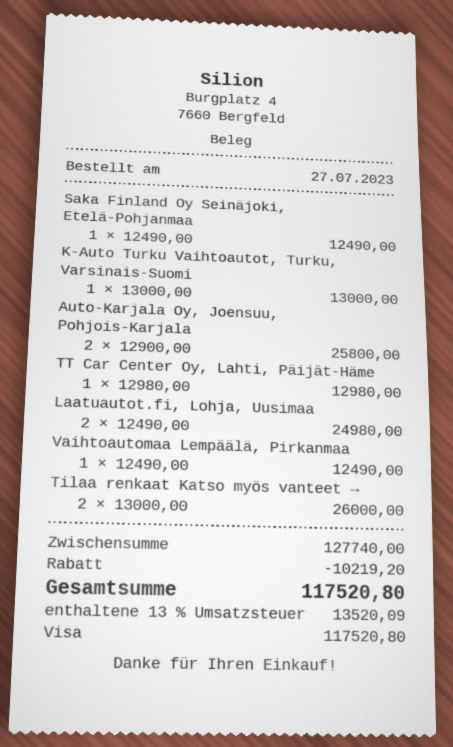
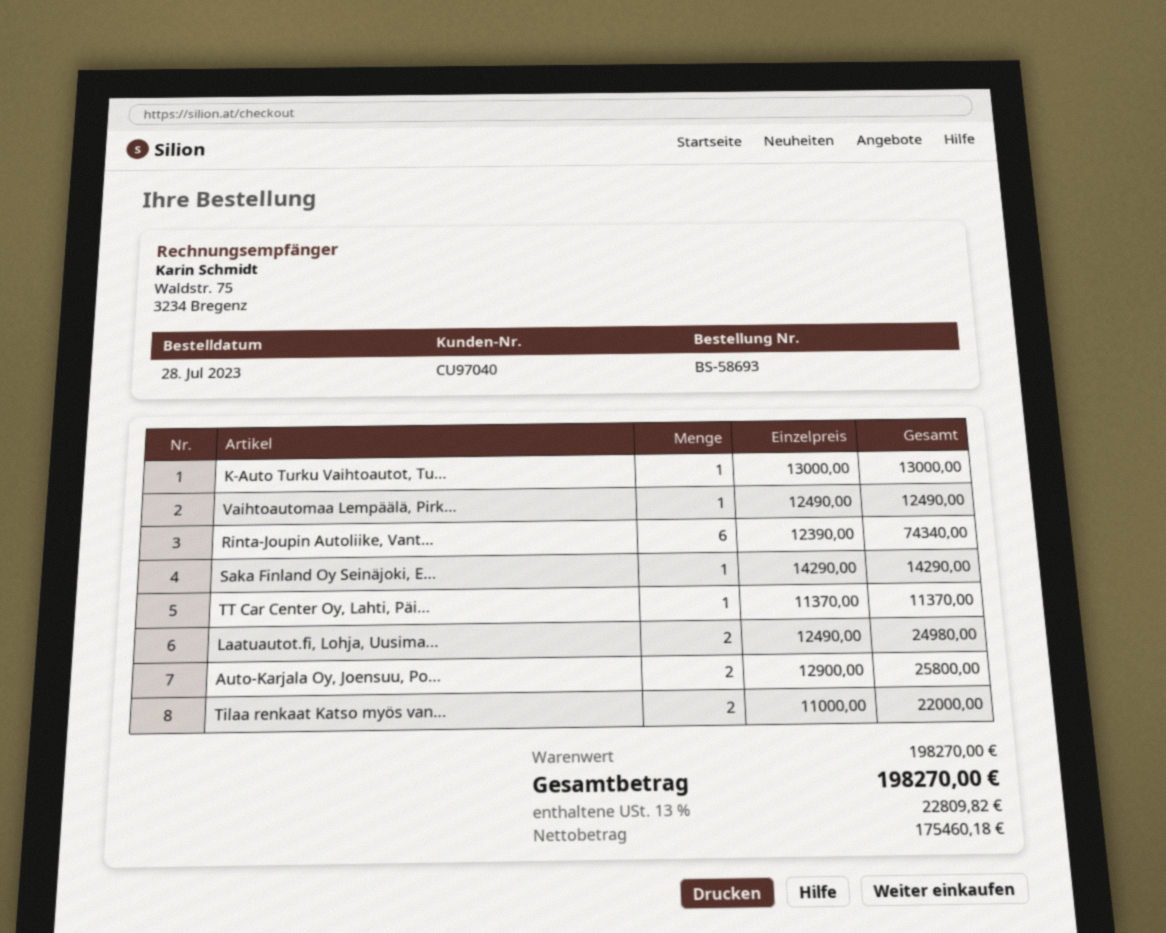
order date: 2023-07-27 -> 2023-07-28
Saka Finland Oy Seinäjoki, Etelä-Pohjanmaa: 1 x 12490.00 = 12490.00 -> 1 x 14290.00 = 14290.00
TT Car Center Oy, Lahti, Päijät-Häme: 1 x 12980.00 = 12980.00 -> 1 x 11370.00 = 11370.00
Tilaa renkaat Katso myös vanteet →: 2 x 13000.00 = 26000.00 -> 2 x 11000.00 = 22000.00
Rinta-Joupin Autoliike, Vant...: none -> 6 x 12390.00 = 74340.00
subtotal: 127740.00 -> 198270.00
discount: 10219.20 -> none
tax: 13% = 13520.09 -> 13% = 22809.82
total: 117520.80 -> 198270.00

